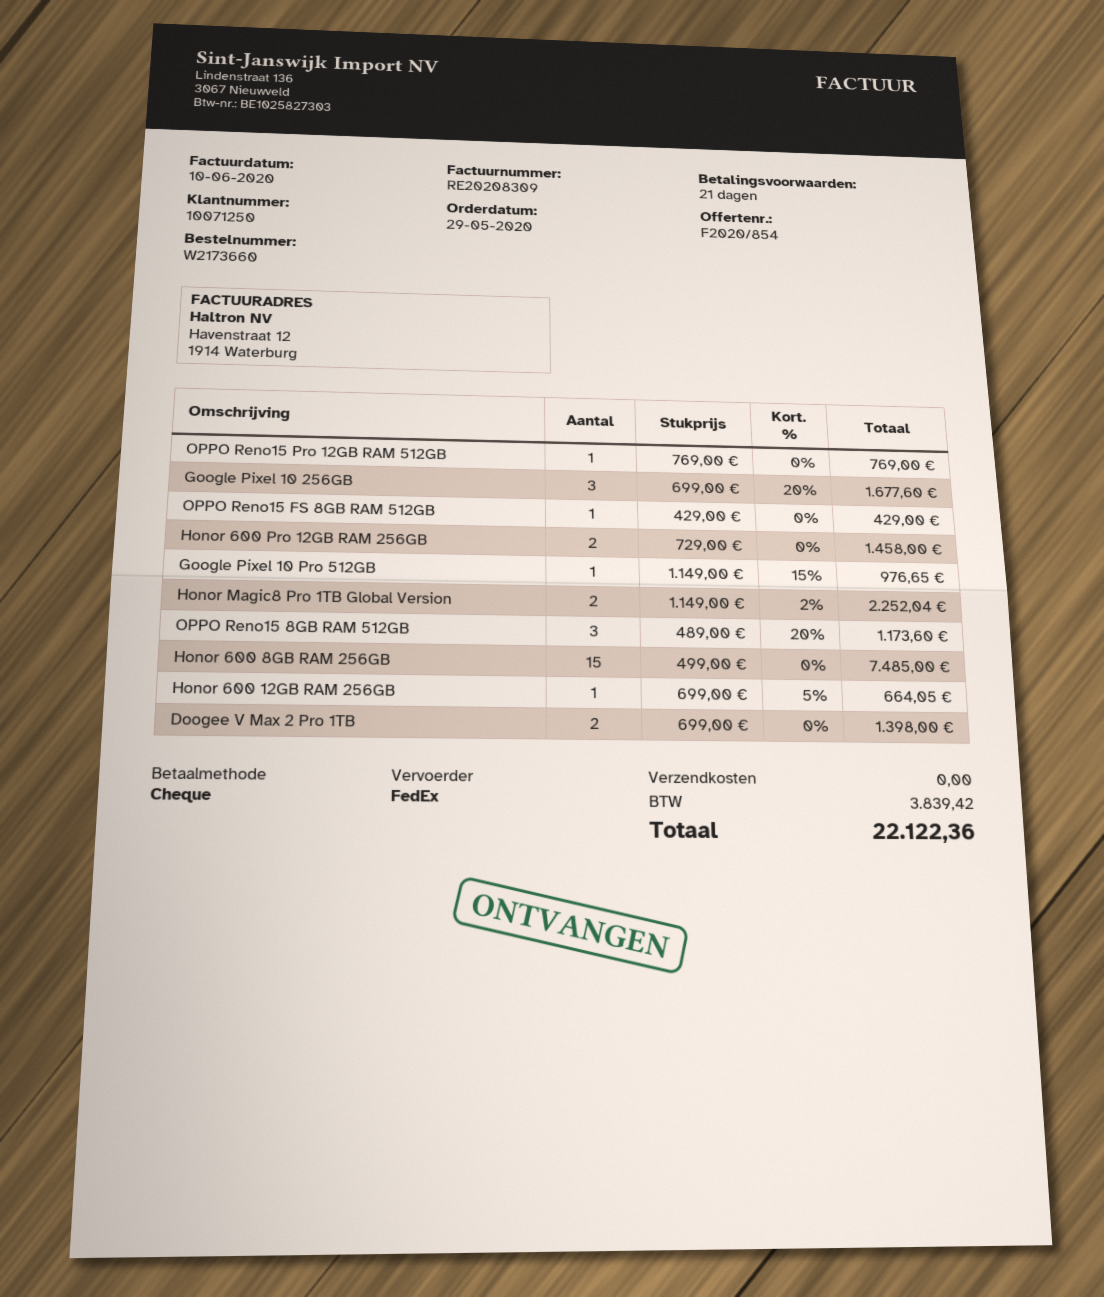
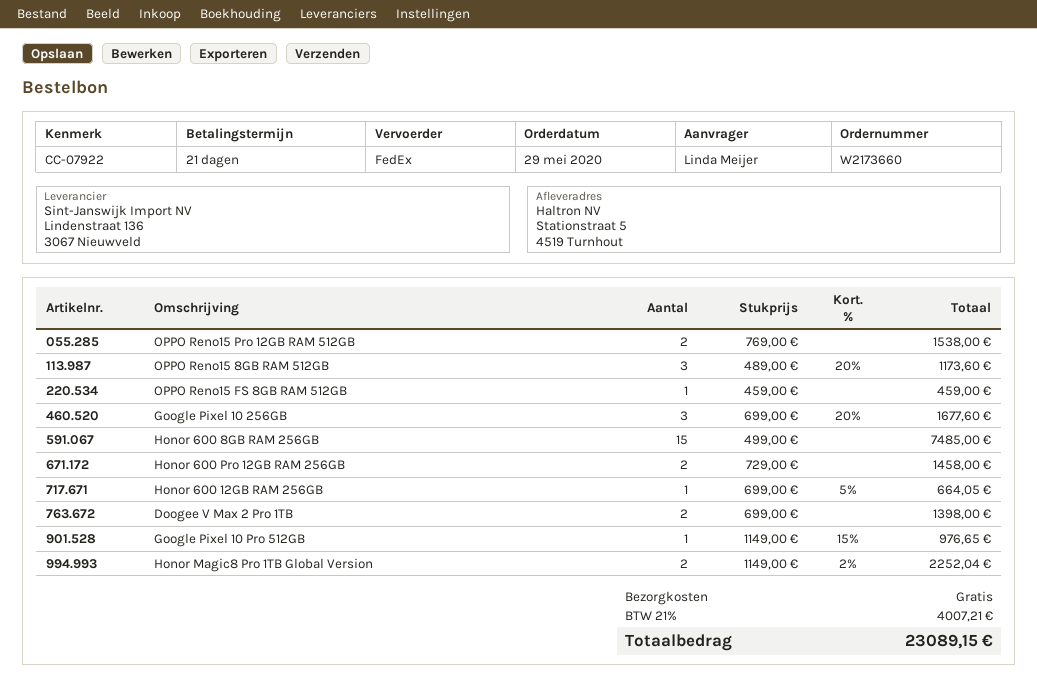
OPPO Reno15 Pro 12GB RAM 512GB: 1 x 769.00 = 769.00 -> 2 x 769.00 = 1538.00
OPPO Reno15 FS 8GB RAM 512GB: 1 x 429.00 = 429.00 -> 1 x 459.00 = 459.00
tax: 3839.42 -> 4007.21
total: 22122.36 -> 23089.15

